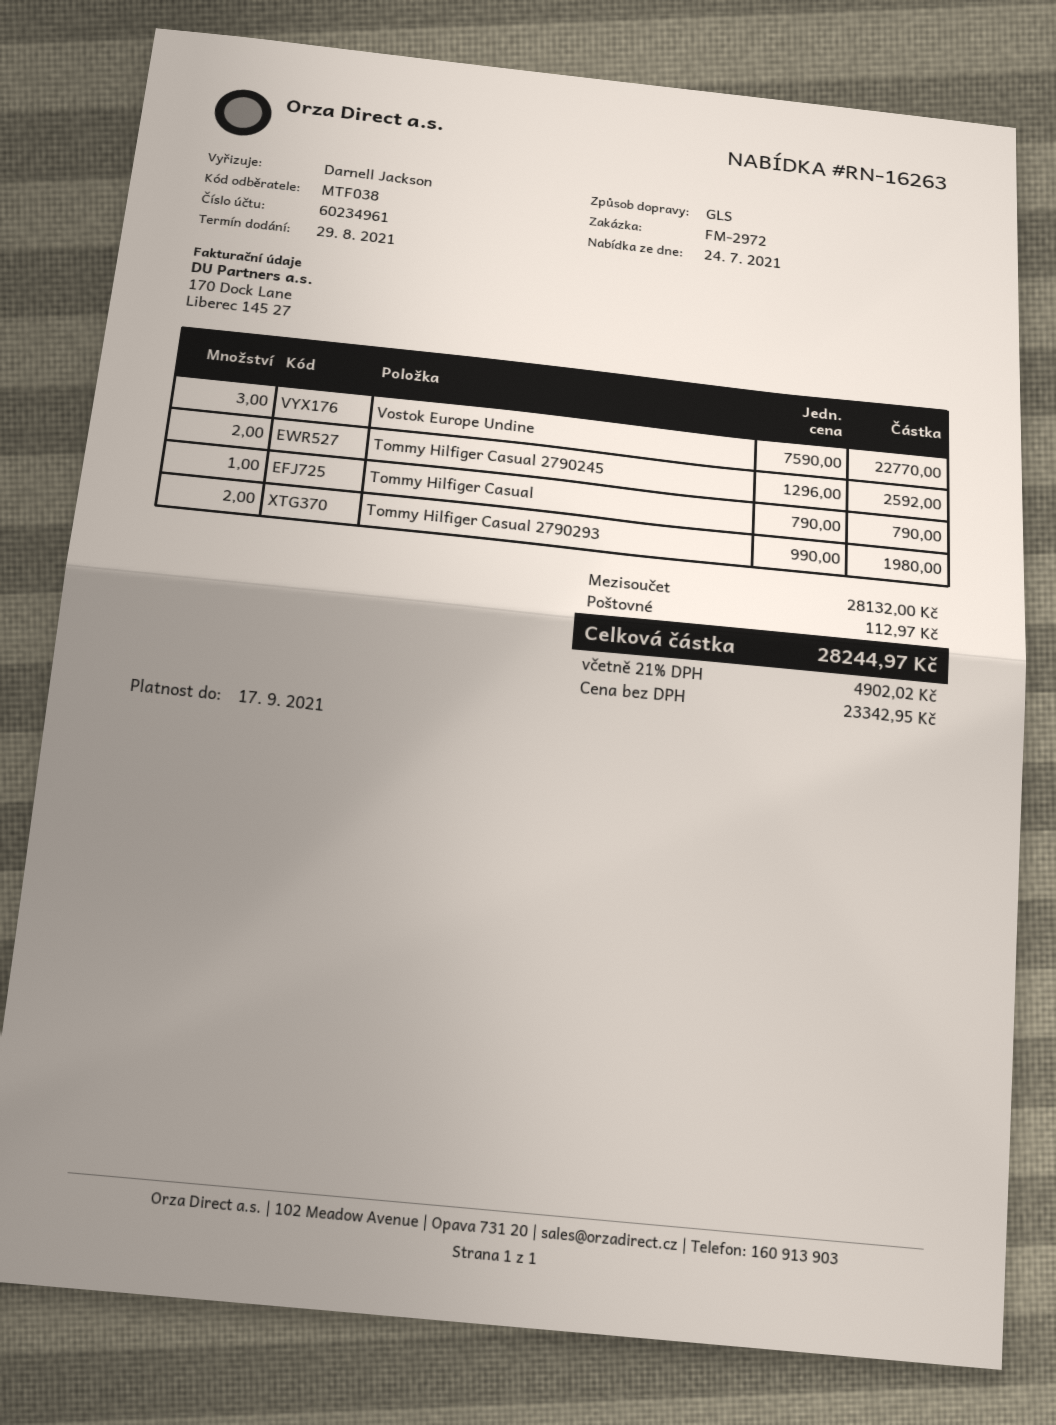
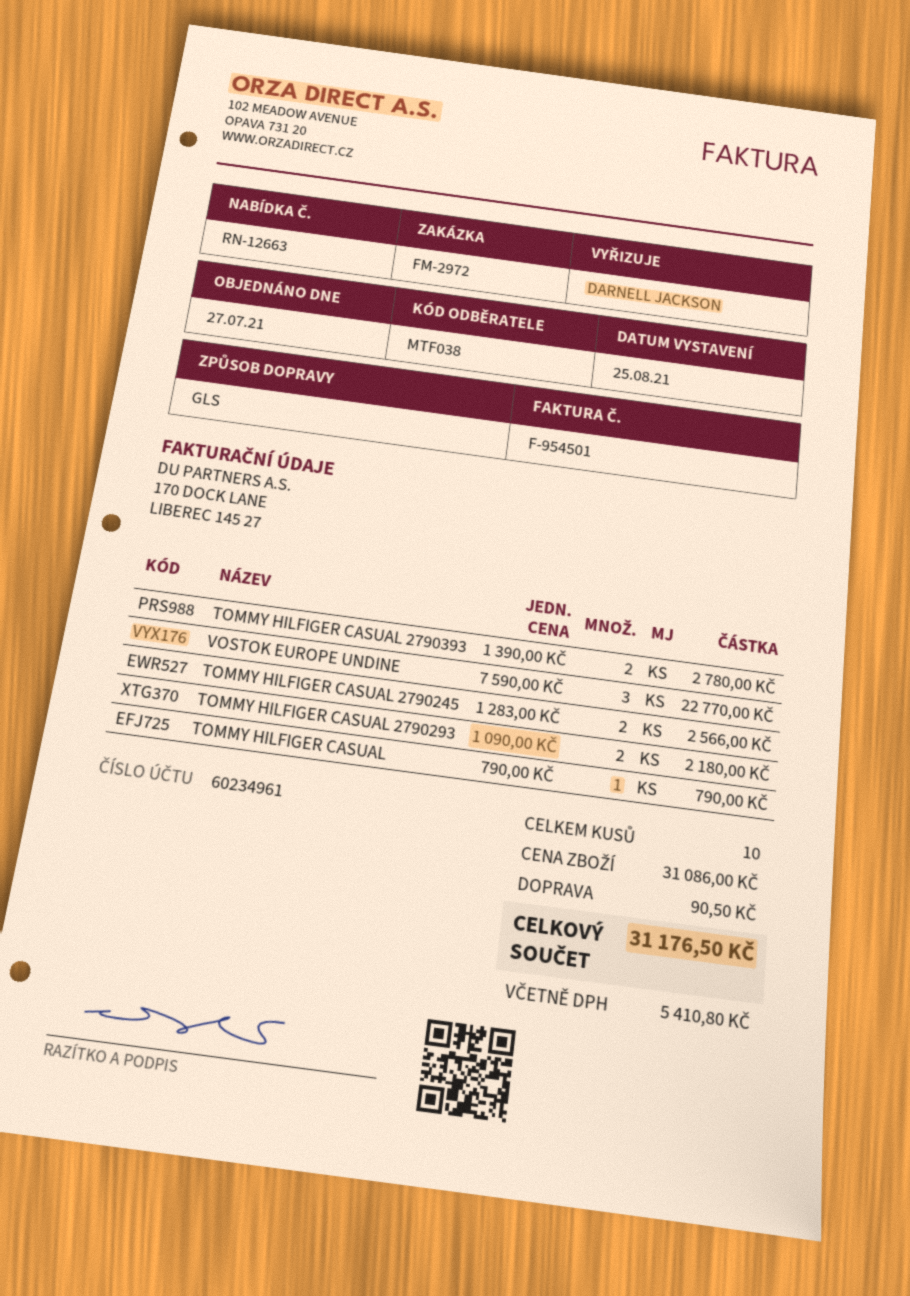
quote number: RN-16263 -> RN-12663
Tommy Hilfiger Casual 2790245: 2 x 1296.00 = 2592.00 -> 2 x 1283.00 = 2566.00
Tommy Hilfiger Casual 2790293: 2 x 990.00 = 1980.00 -> 2 x 1090.00 = 2180.00
TOMMY HILFIGER CASUAL 2790393: none -> 2 x 1390.00 = 2780.00
subtotal: 28132.00 -> 31086.00
shipping: 112.97 -> 90.50
tax: 4902.02 -> 5410.80
total: 28244.97 -> 31176.50

